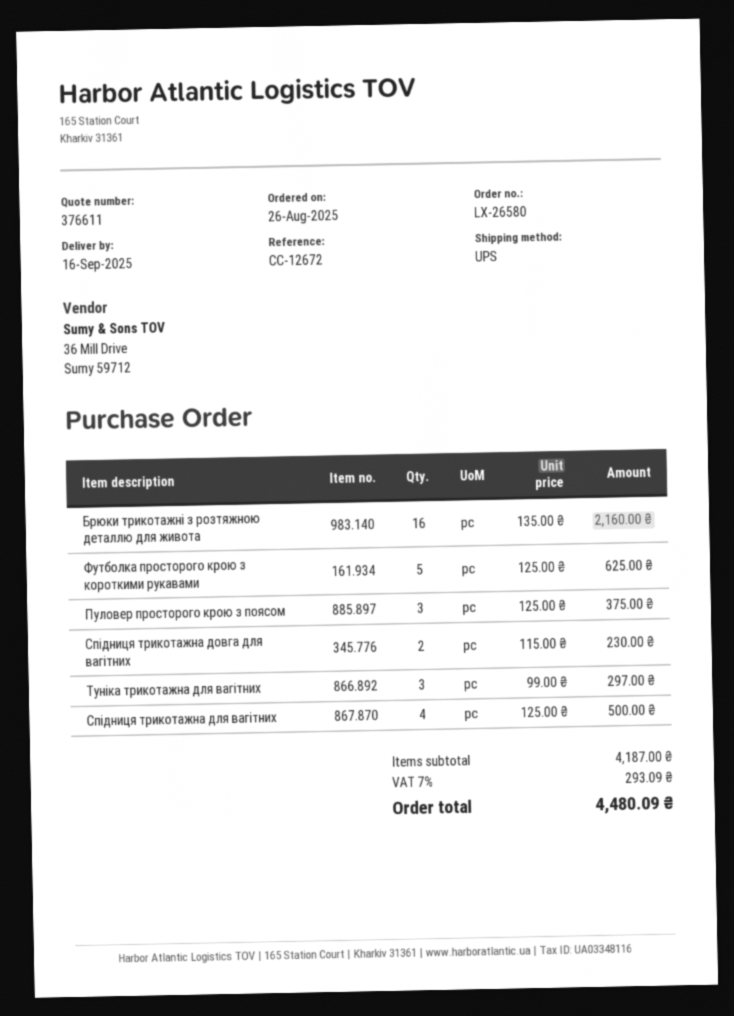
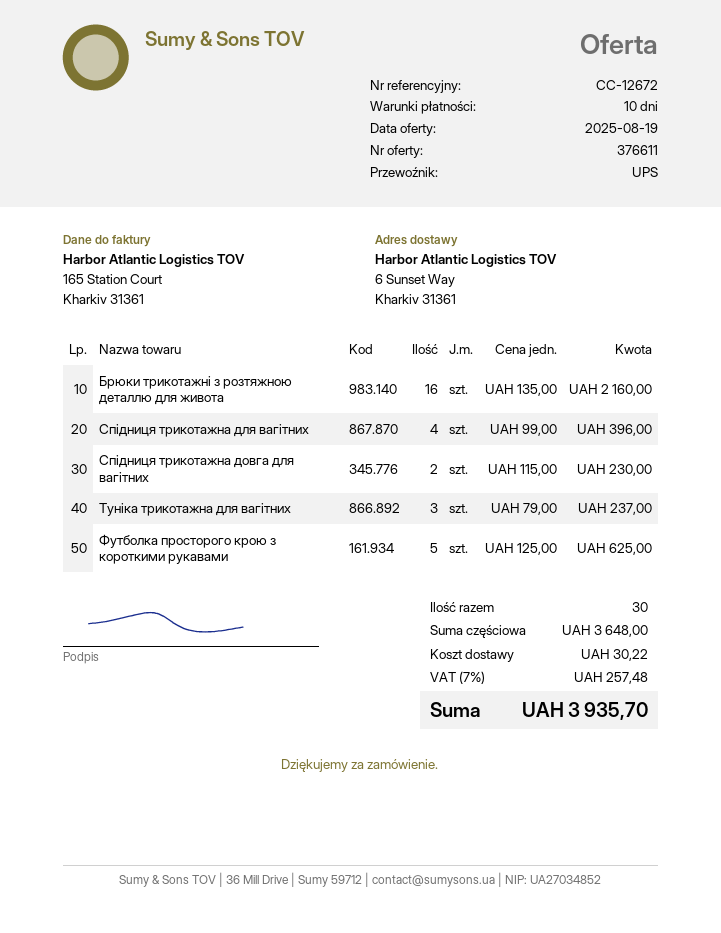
Пуловер просторого крою з поясом: 3 x 125.00 = 375.00 -> none
Туніка трикотажна для вагітних: 3 x 99.00 = 297.00 -> 3 x 79.00 = 237.00
Спідниця трикотажна для вагітних: 4 x 125.00 = 500.00 -> 4 x 99.00 = 396.00
subtotal: 4187.00 -> 3648.00
shipping: none -> 30.22
tax: 7% = 293.09 -> 7% = 257.48
total: 4480.09 -> 3935.70

